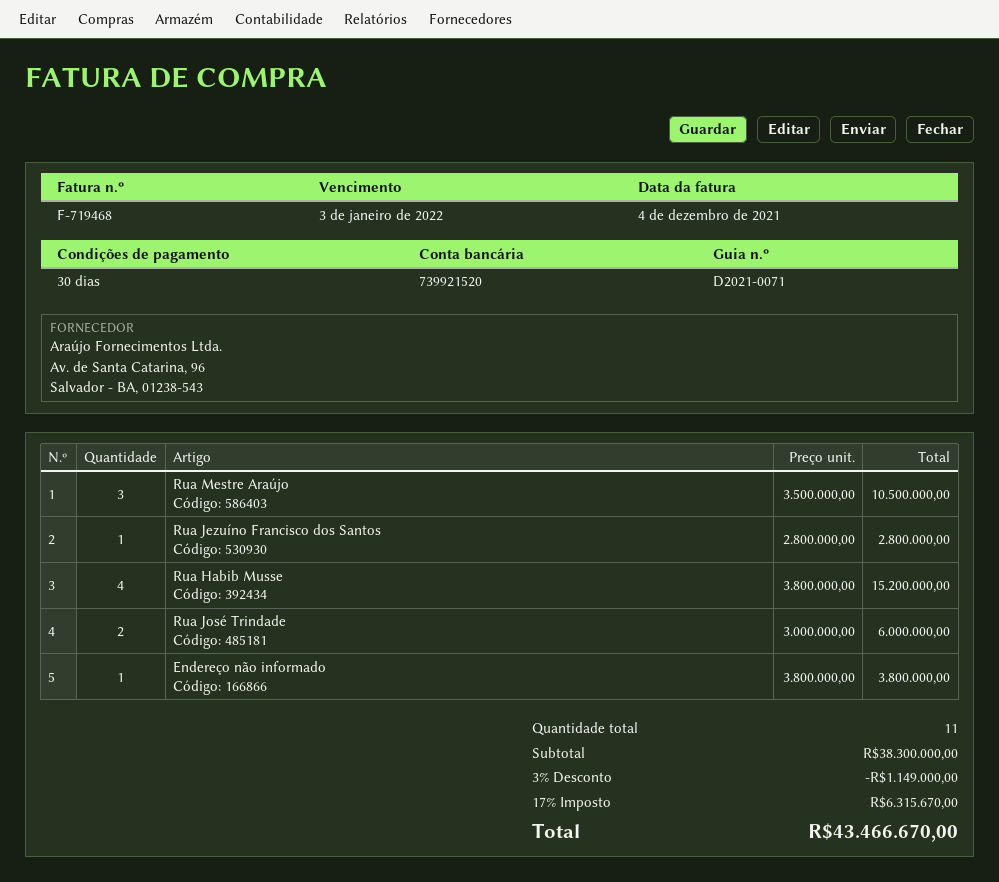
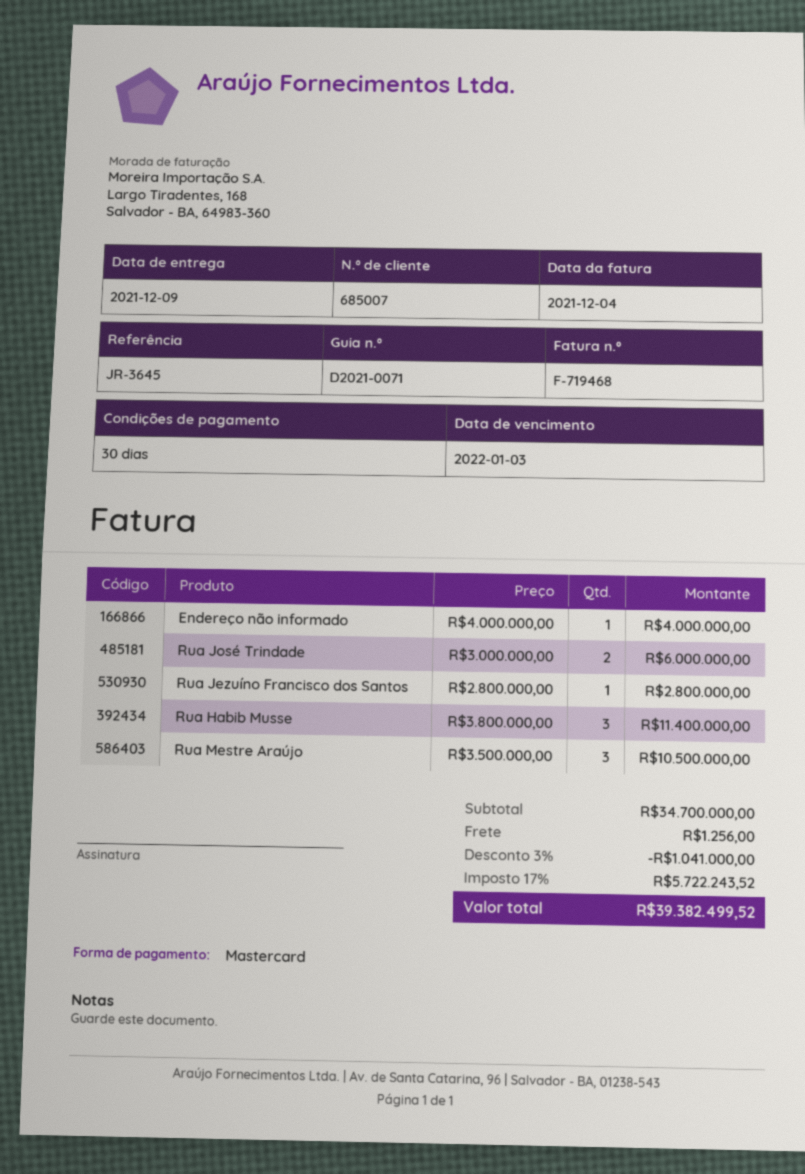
Rua Habib Musse: 4 x 3800000.00 = 15200000.00 -> 3 x 3800000.00 = 11400000.00
Endereço não informado: 1 x 3800000.00 = 3800000.00 -> 1 x 4000000.00 = 4000000.00
subtotal: 38300000.00 -> 34700000.00
discount: 3% = 1149000.00 -> 3% = 1041000.00
shipping: none -> 1256.00
tax: 17% = 6315670.00 -> 17% = 5722243.52
total: 43466670.00 -> 39382499.52

